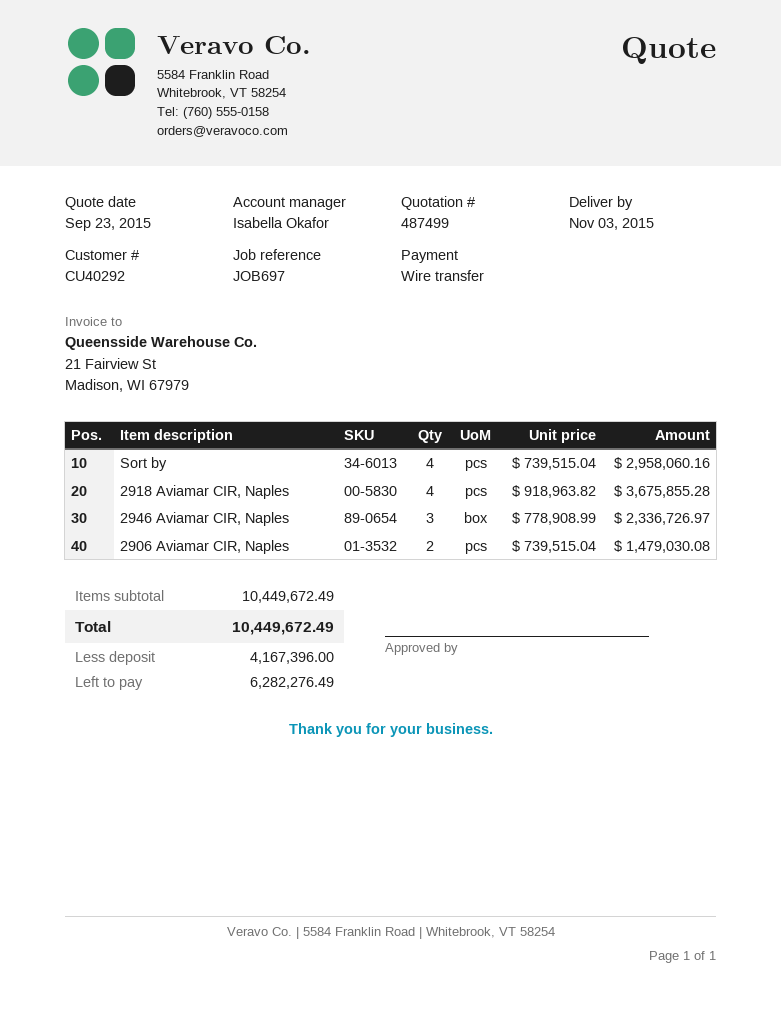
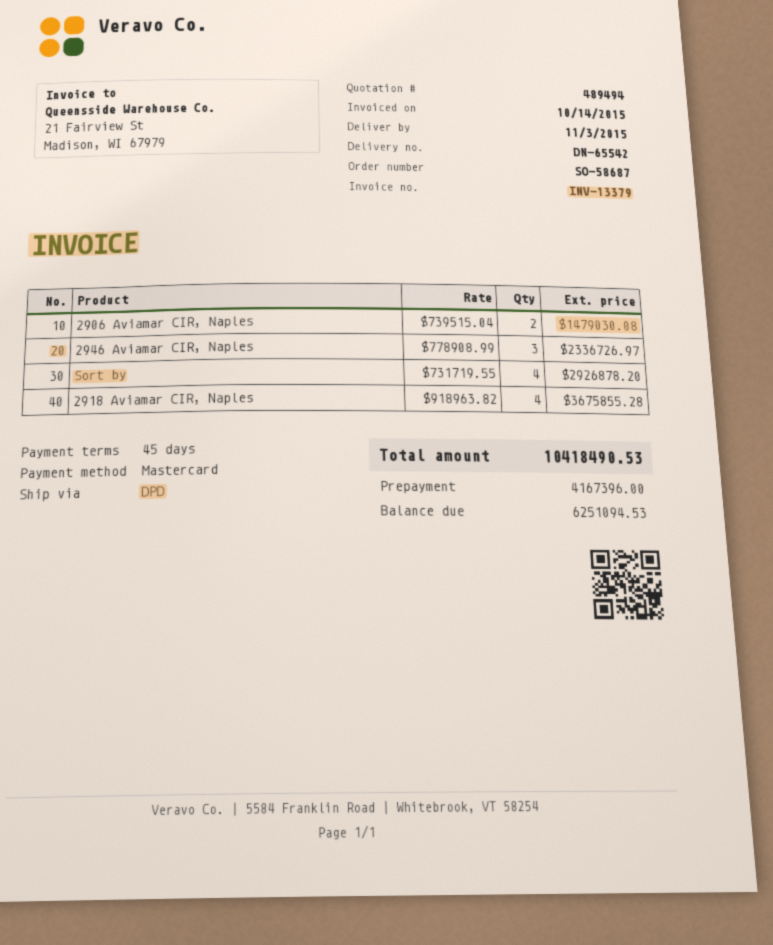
quote number: 487499 -> 489494
payment method: bank transfer -> Mastercard
Sort by: 4 x 739515.04 = 2958060.16 -> 4 x 731719.55 = 2926878.20
total: 10449672.49 -> 10418490.53
balance: 6282276.49 -> 6251094.53

